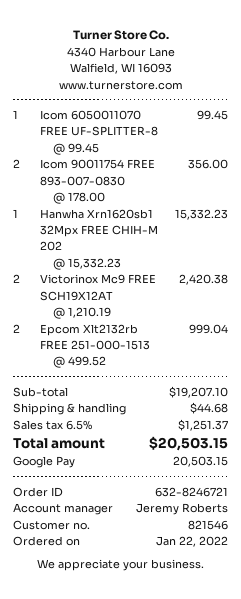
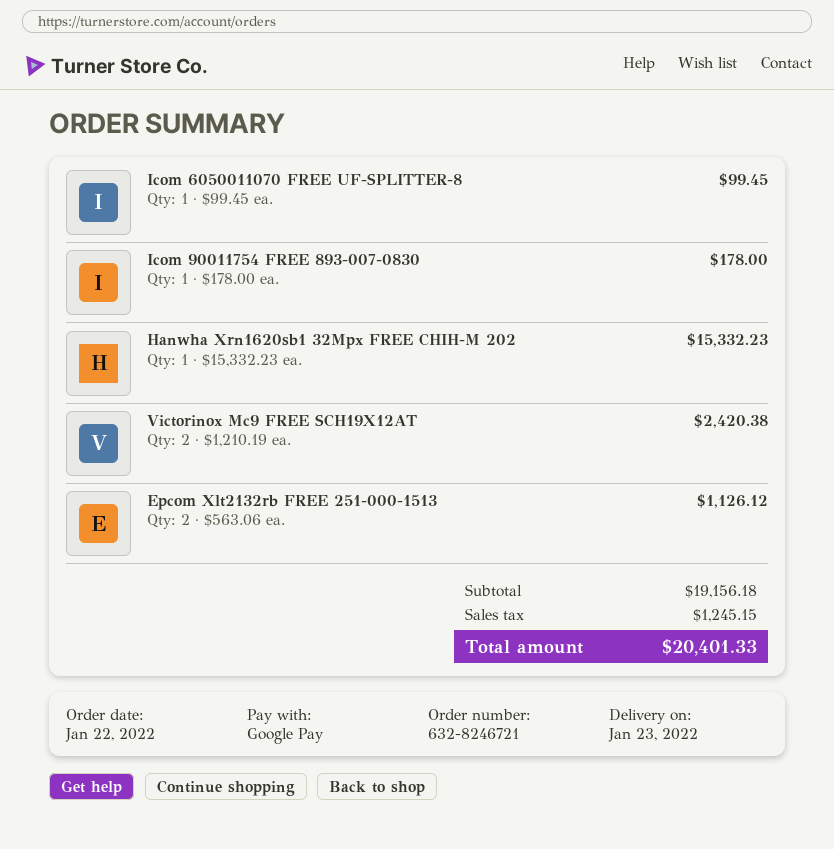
Icom 90011754 FREE 893-007-0830: 2 x 178.00 = 356.00 -> 1 x 178.00 = 178.00
Epcom Xlt2132rb FREE 251-000-1513: 2 x 499.52 = 999.04 -> 2 x 563.06 = 1126.12
subtotal: 19207.10 -> 19156.18
shipping: 44.68 -> none
tax: 1251.37 -> 1245.15
total: 20503.15 -> 20401.33

